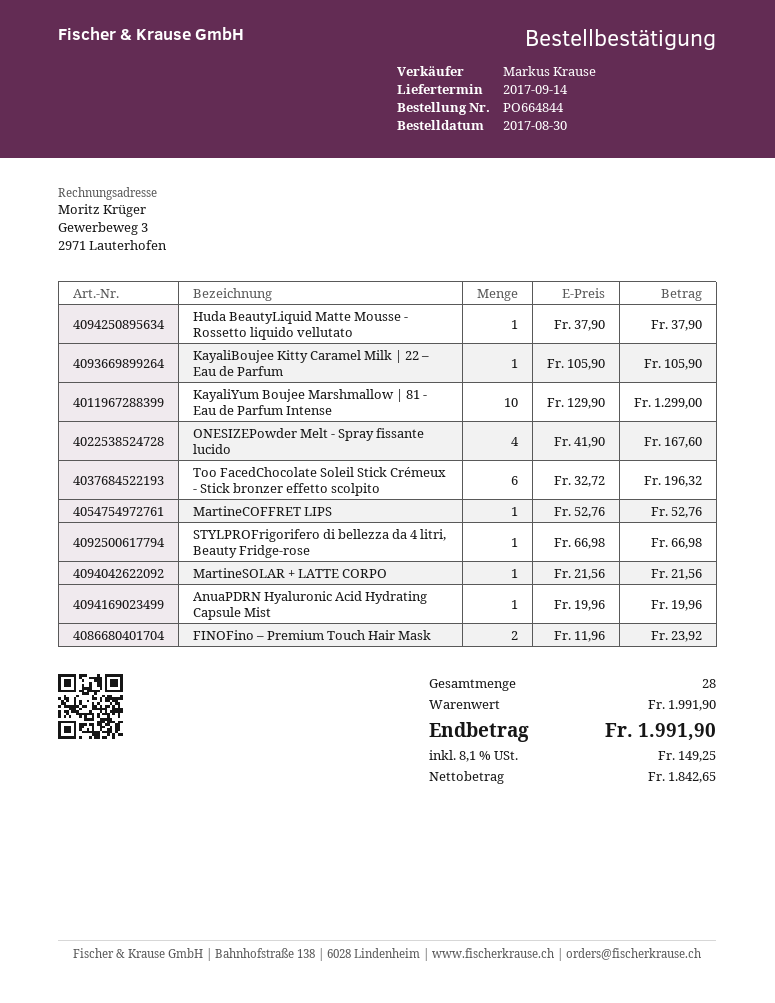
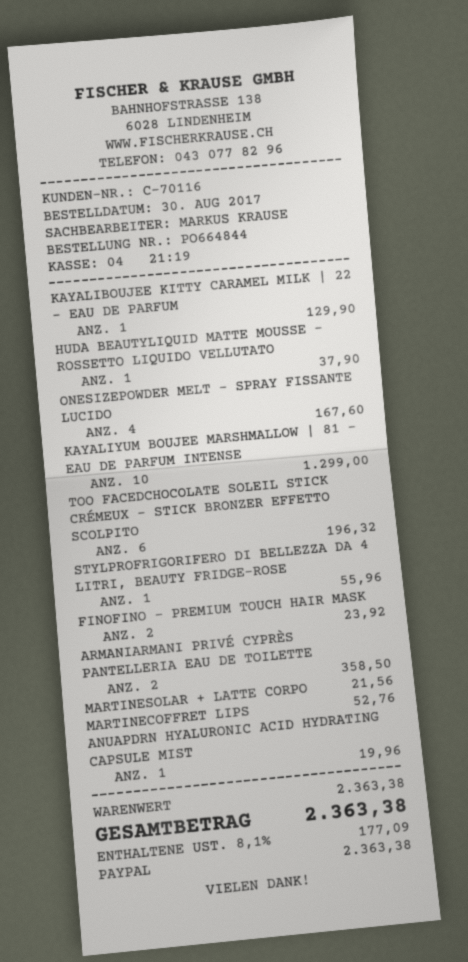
KayaliBoujee Kitty Caramel Milk | 22 – Eau de Parfum: 1 for 105.90 -> 1 for 129.90
STYLPROFrigorifero di bellezza da 4 litri, Beauty Fridge-rose: 1 for 66.98 -> 1 for 55.96
ARMANIARMANI PRIVÉ CYPRÈS PANTELLERIA EAU DE TOILETTE: none -> 2 for 358.50
subtotal: 1991.90 -> 2363.38
tax: 8.1% = 149.25 -> 8.1% = 177.09
total: 1991.90 -> 2363.38

